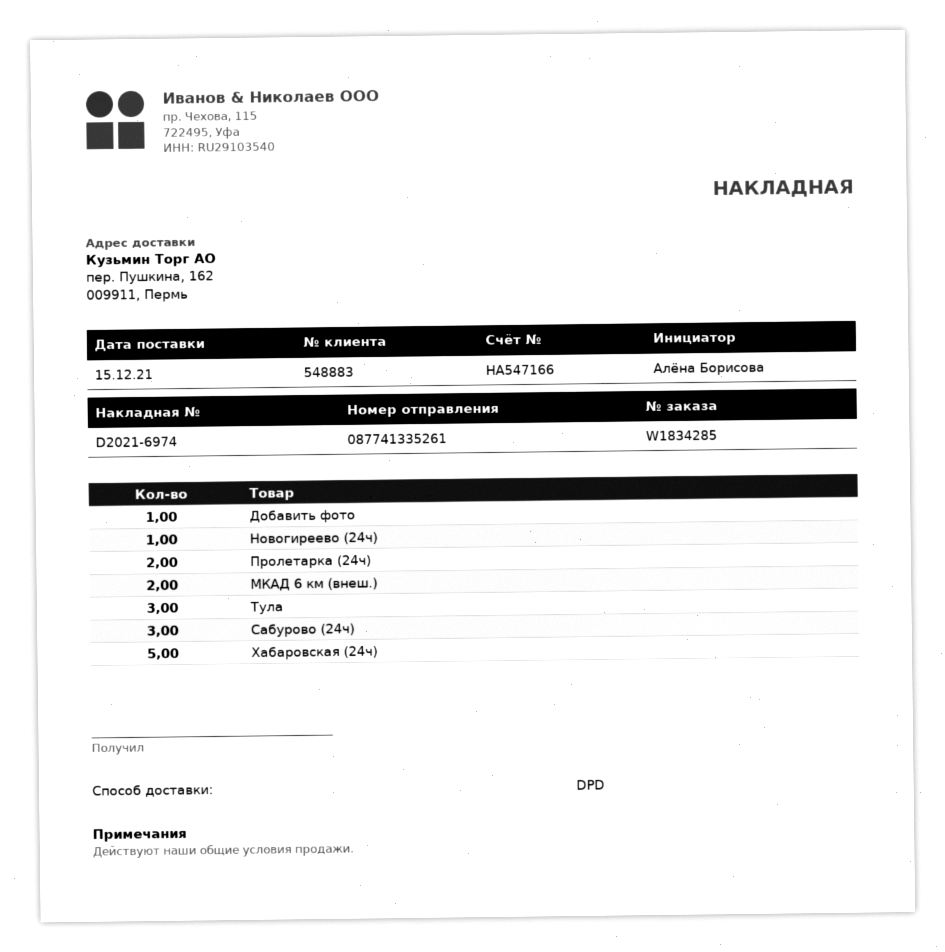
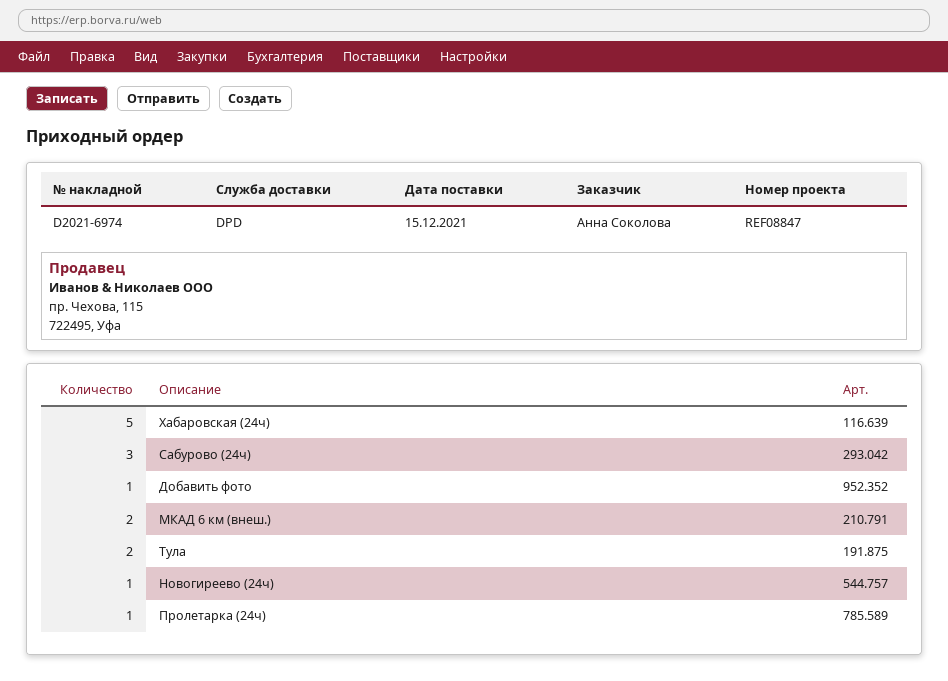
ordered by: Алёна Борисова -> Анна Соколова
Пролетарка (24ч): 2 -> 1
Тула: 3 -> 2

